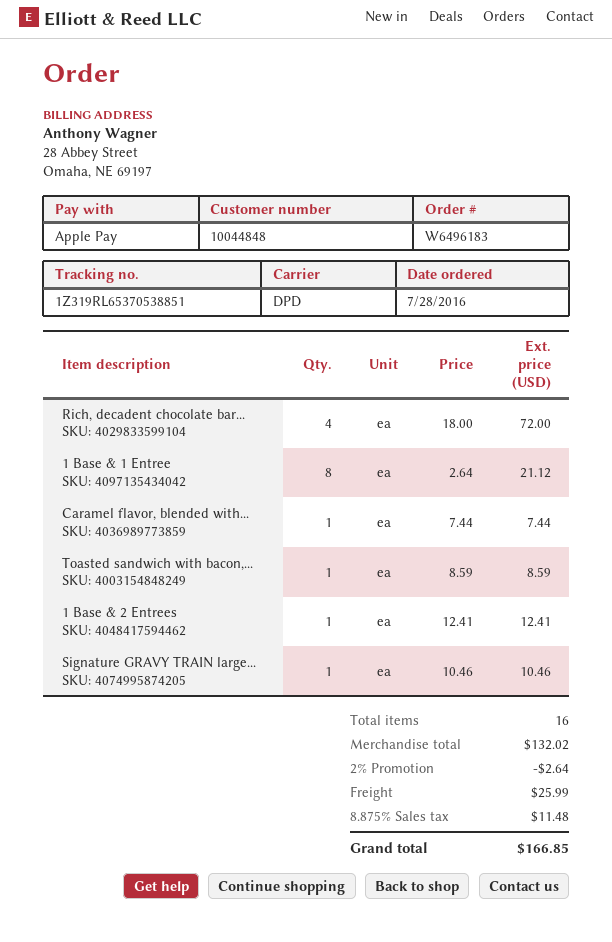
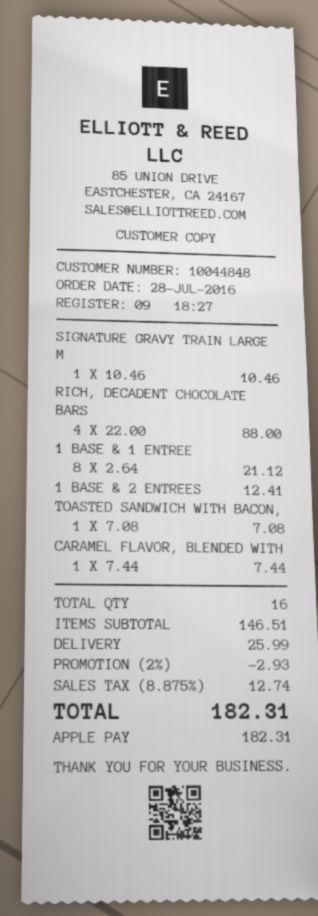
Rich, decadent chocolate bar...: 4 x 18.00 = 72.00 -> 4 x 22.00 = 88.00
Toasted sandwich with bacon,...: 1 x 8.59 = 8.59 -> 1 x 7.08 = 7.08
subtotal: 132.02 -> 146.51
discount: 2% = 2.64 -> 2% = 2.93
tax: 8.875% = 11.48 -> 8.875% = 12.74
total: 166.85 -> 182.31

